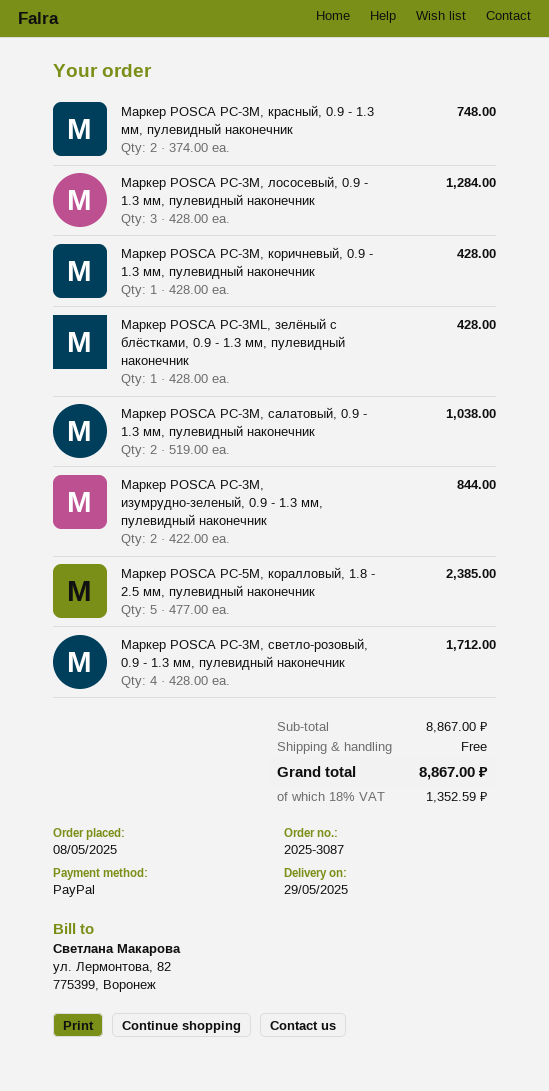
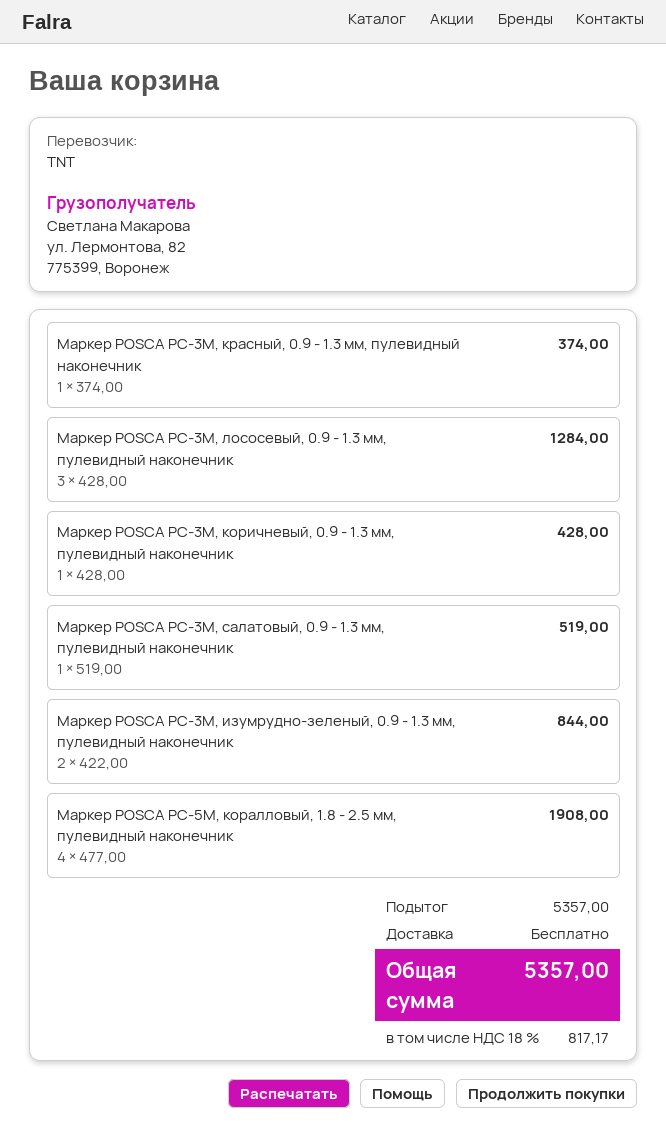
Маркер POSCA PC-3M, красный, 0.9 - 1.3 мм, пулевидный наконечник: 2 x 374.00 = 748.00 -> 1 x 374.00 = 374.00
Маркер POSCA PC-3ML, зелёный с блёстками, 0.9 - 1.3 мм, пулевидный наконечник: 1 x 428.00 = 428.00 -> none
Маркер POSCA PC-3M, салатовый, 0.9 - 1.3 мм, пулевидный наконечник: 2 x 519.00 = 1038.00 -> 1 x 519.00 = 519.00
Маркер POSCA PC-5M, коралловый, 1.8 - 2.5 мм, пулевидный наконечник: 5 x 477.00 = 2385.00 -> 4 x 477.00 = 1908.00
Маркер POSCA PC-3M, светло-розовый, 0.9 - 1.3 мм, пулевидный наконечник: 4 x 428.00 = 1712.00 -> none
subtotal: 8867.00 -> 5357.00
tax: 18% = 1352.59 -> 18% = 817.17
total: 8867.00 -> 5357.00

